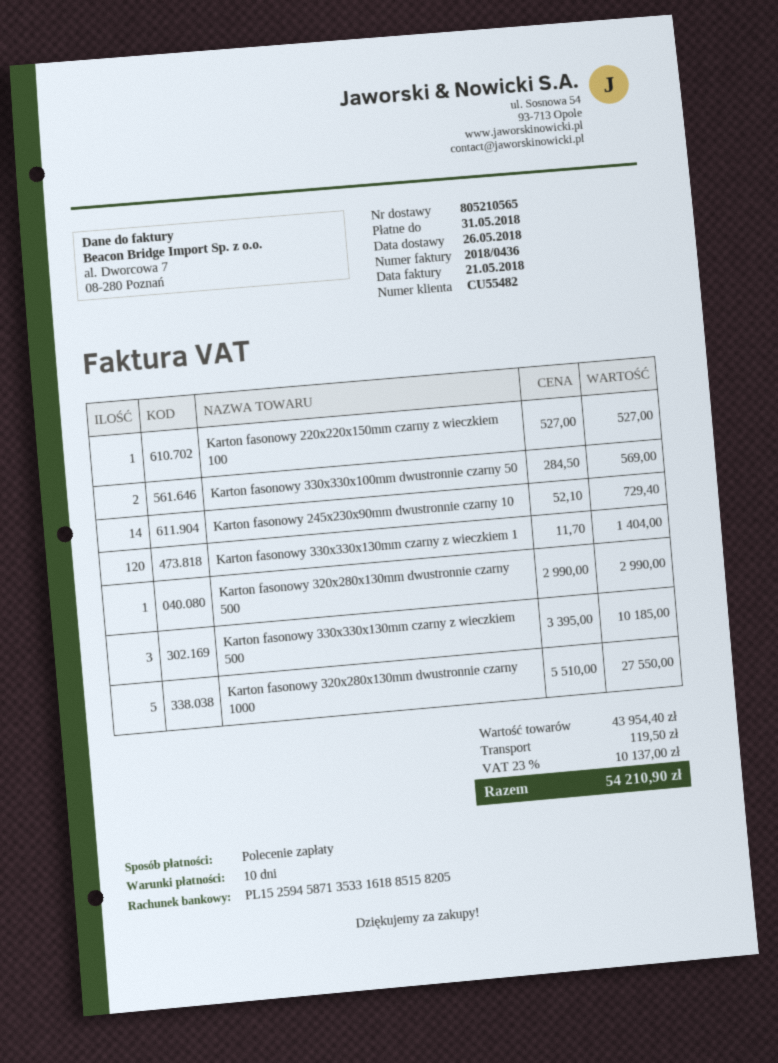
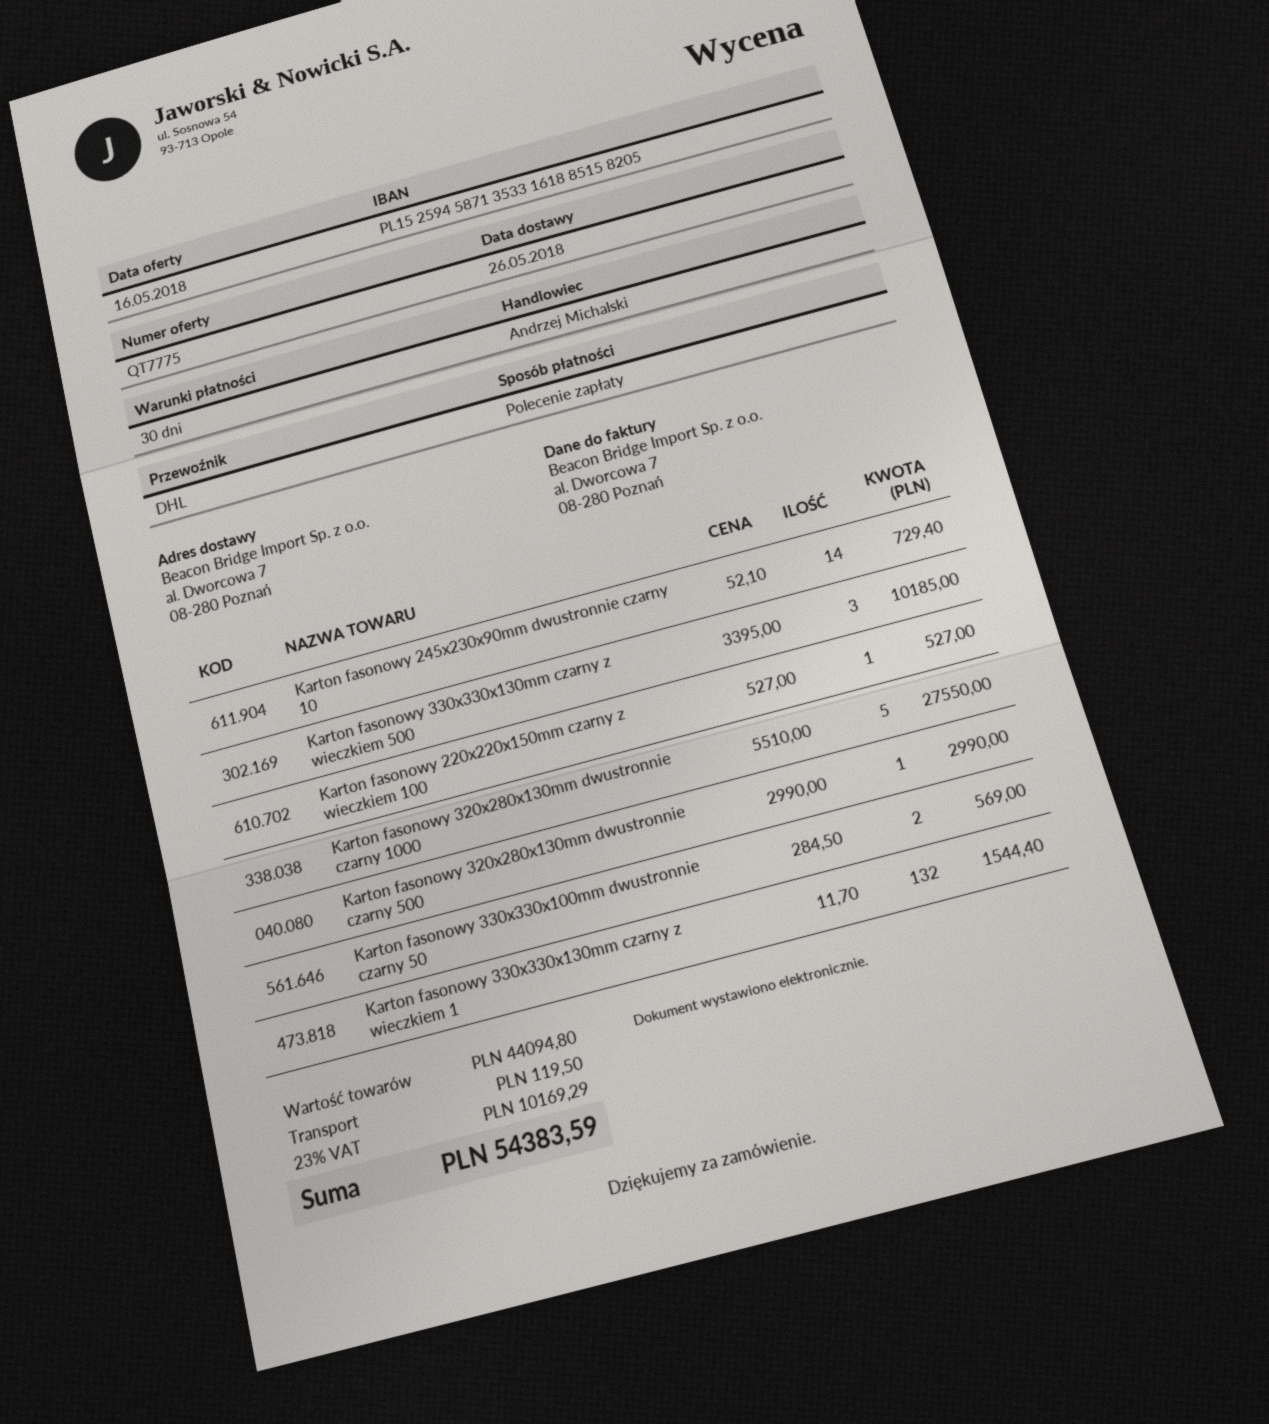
payment terms: 10 days -> 30 days
Karton fasonowy 330x330x130mm czarny z wieczkiem 1: 120 x 11.70 = 1404.00 -> 132 x 11.70 = 1544.40
subtotal: 43954.40 -> 44094.80
tax: 23% = 10137.00 -> 23% = 10169.29
total: 54210.90 -> 54383.59

